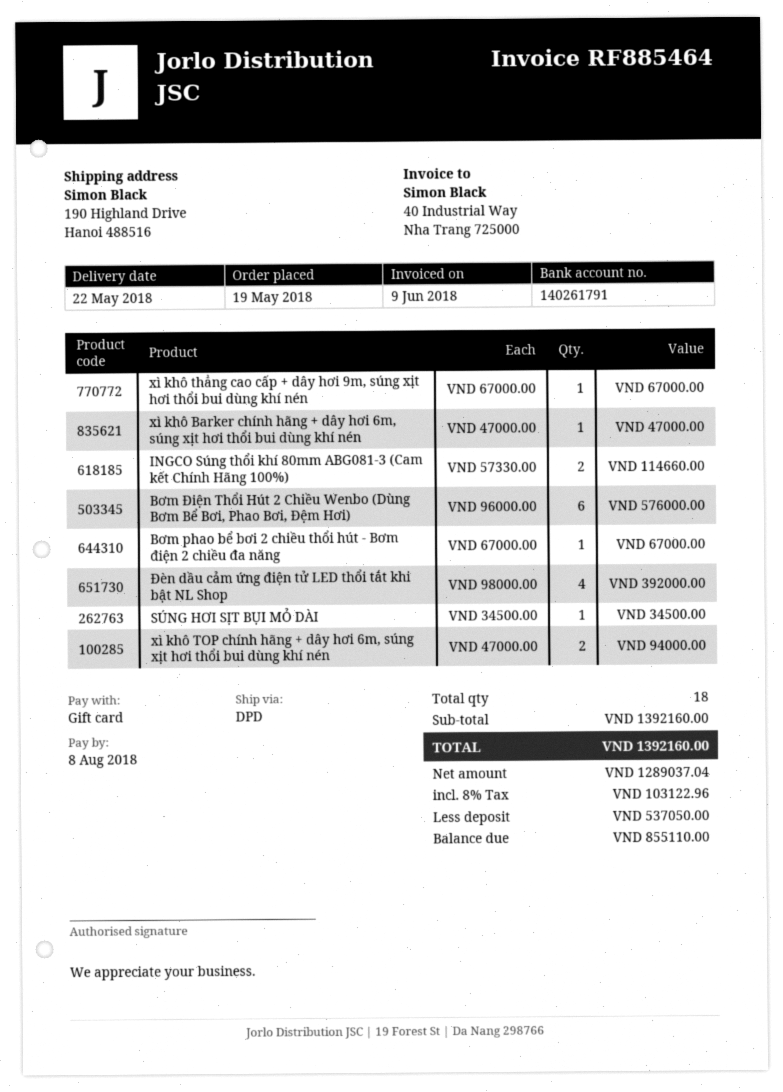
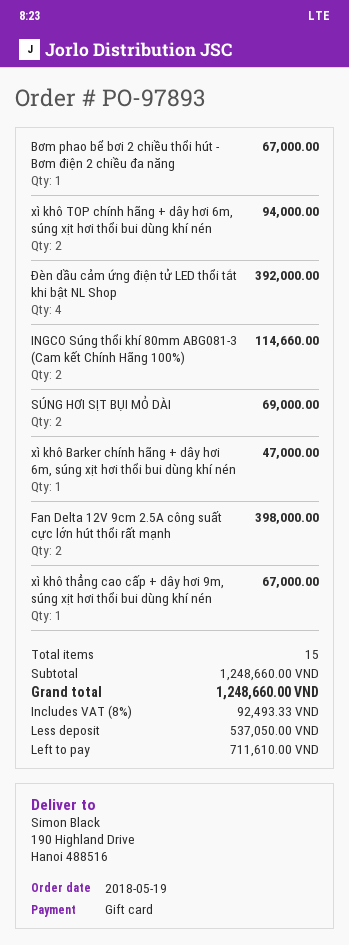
Bơm Điện Thổi Hút 2 Chiều Wenbo (Dùng Bơm Bể Bơi, Phao Bơi, Đệm Hơi): 6 for 576000.00 -> none
SÚNG HƠI SỊT BỤI MỎ DÀI: 1 for 34500.00 -> 2 for 69000.00
Fan Delta 12V 9cm 2.5A công suất cực lớn hút thổi rất mạnh: none -> 2 for 398000.00
total quantity: 18 -> 15
subtotal: 1392160.00 -> 1248660.00
tax: 8% = 103122.96 -> 8% = 92493.33
total: 1392160.00 -> 1248660.00
balance: 855110.00 -> 711610.00

